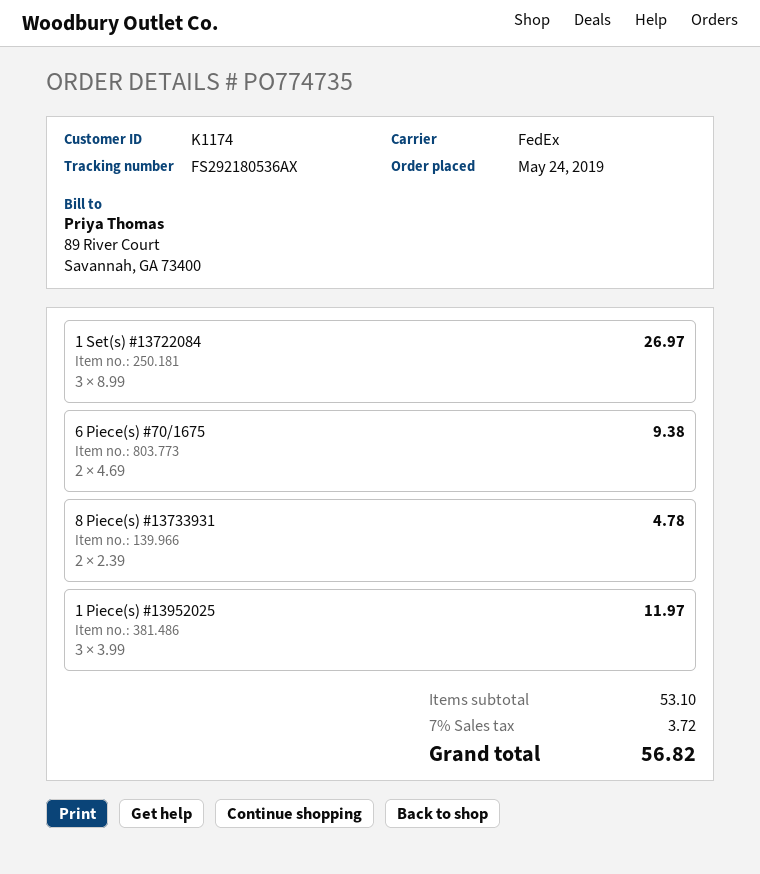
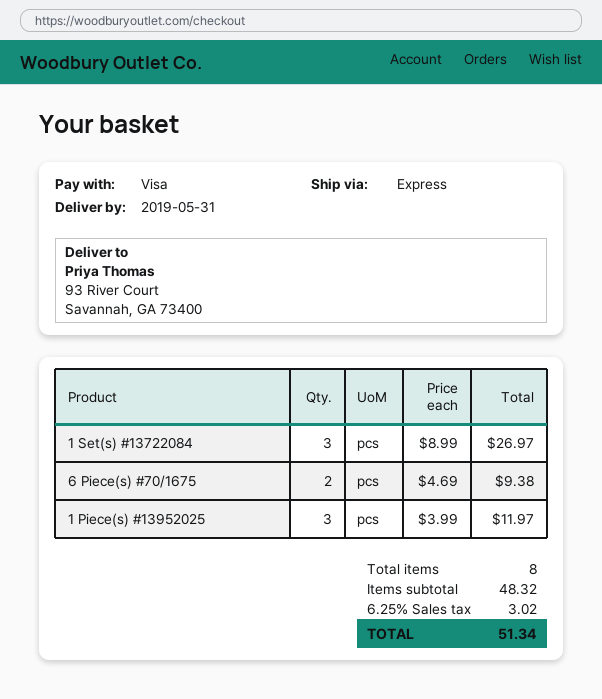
shipping method: FedEx -> express
8 Piece(s) #13733931: 2 x 2.39 = 4.78 -> none
subtotal: 53.10 -> 48.32
tax: 7% = 3.72 -> 6.25% = 3.02
total: 56.82 -> 51.34

